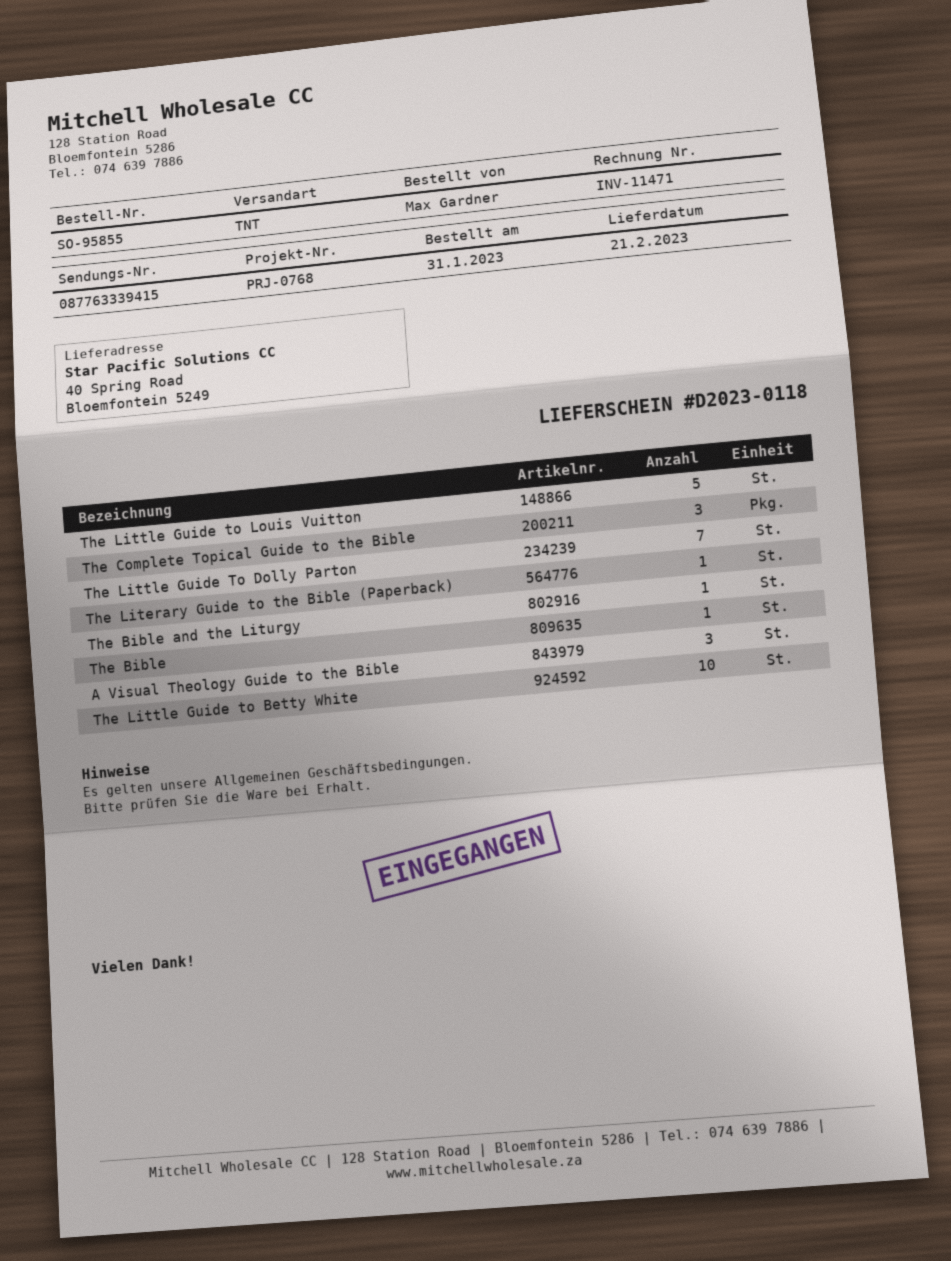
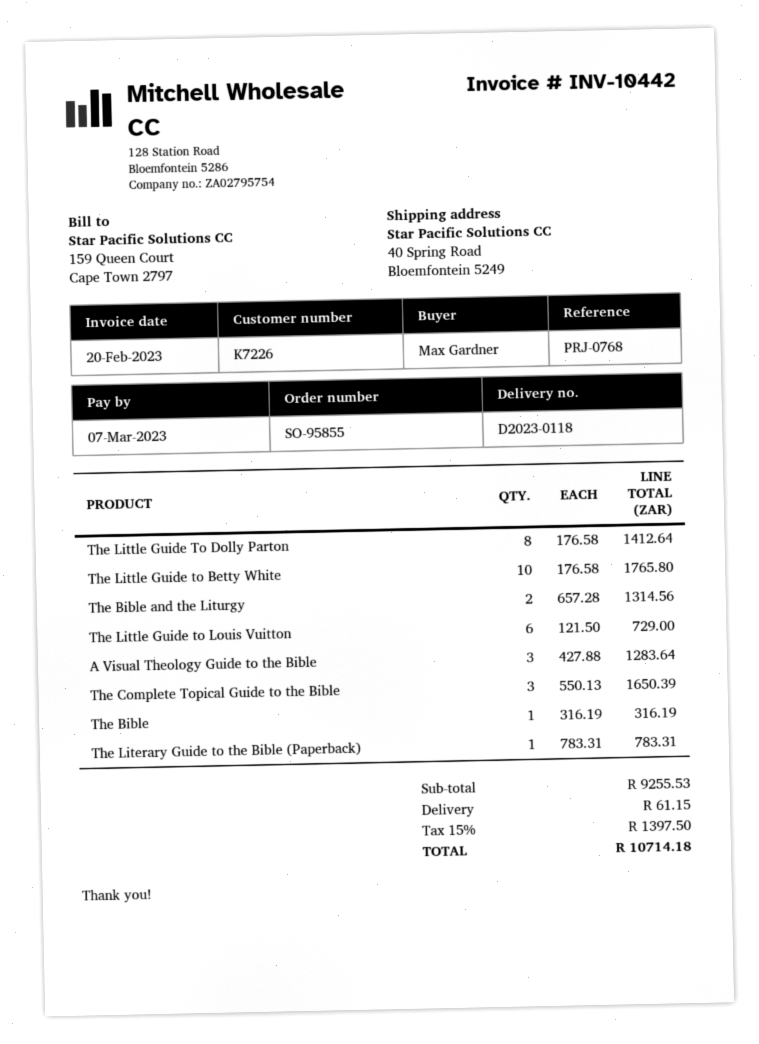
invoice number: INV-11471 -> INV-10442
The Little Guide to Louis Vuitton: 5 -> 6
The Little Guide To Dolly Parton: 7 -> 8
The Bible and the Liturgy: 1 -> 2

